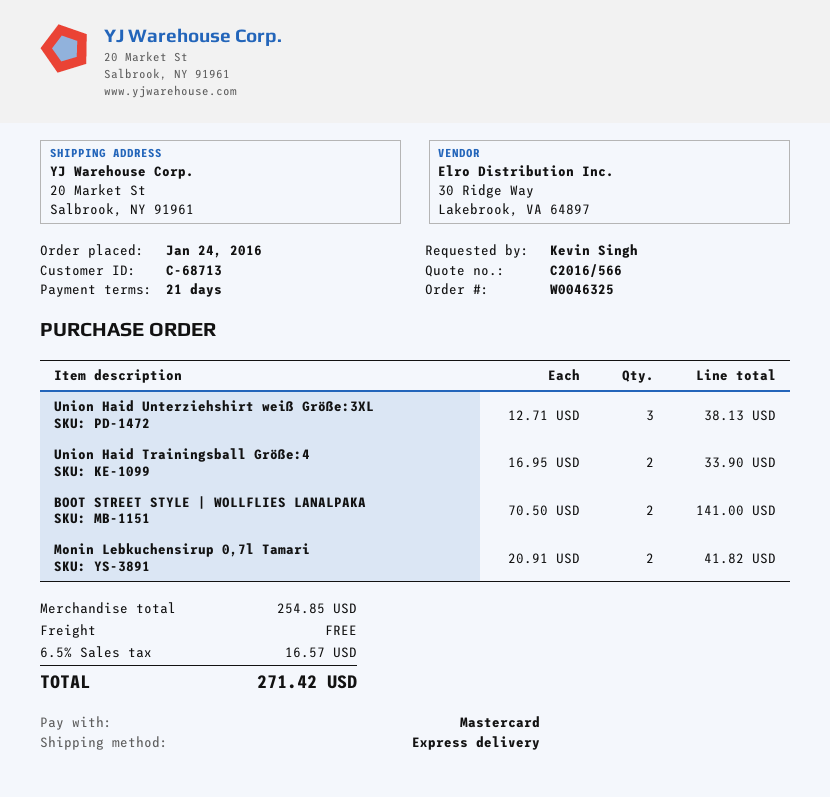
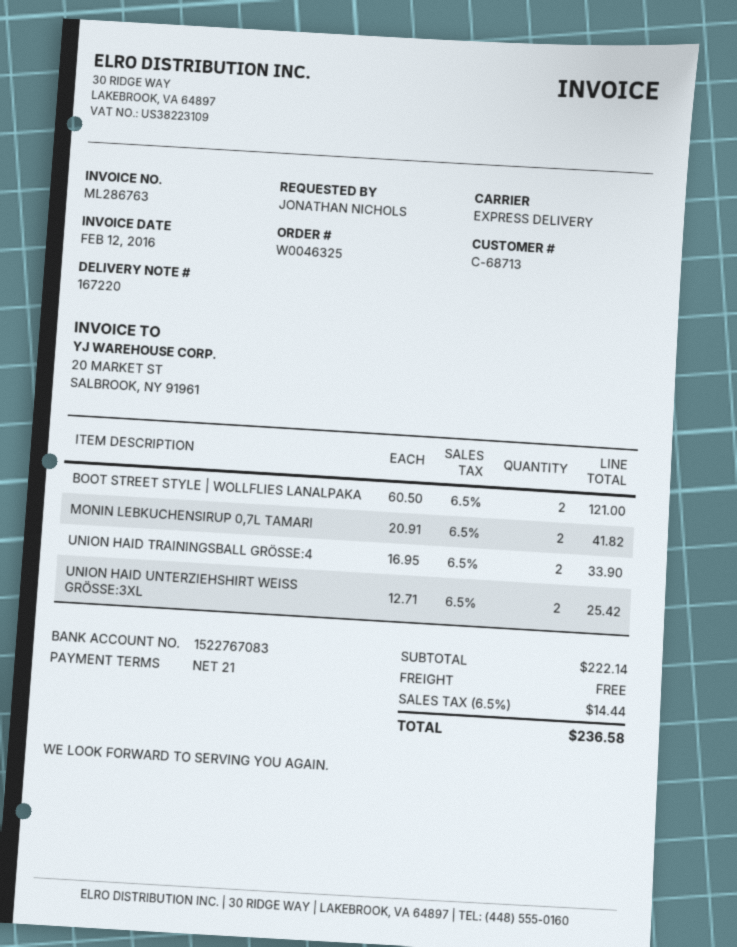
ordered by: Kevin Singh -> JONATHAN NICHOLS
Union Haid Unterziehshirt weiß Größe:3XL: 3 x 12.71 = 38.13 -> 2 x 12.71 = 25.42
BOOT STREET STYLE | WOLLFLIES LANALPAKA: 2 x 70.50 = 141.00 -> 2 x 60.50 = 121.00
subtotal: 254.85 -> 222.14
tax: 6.5% = 16.57 -> 6.5% = 14.44
total: 271.42 -> 236.58

